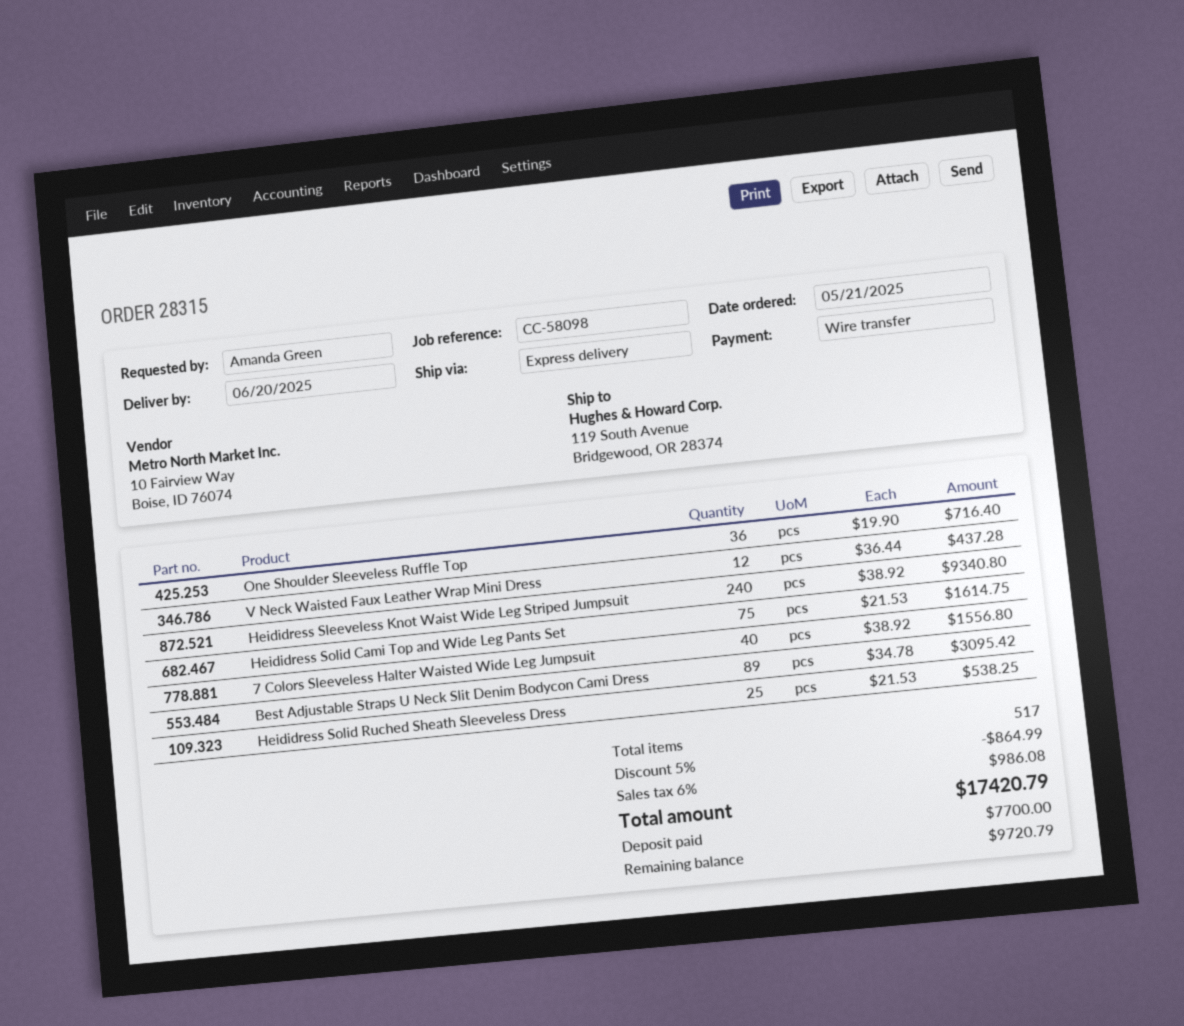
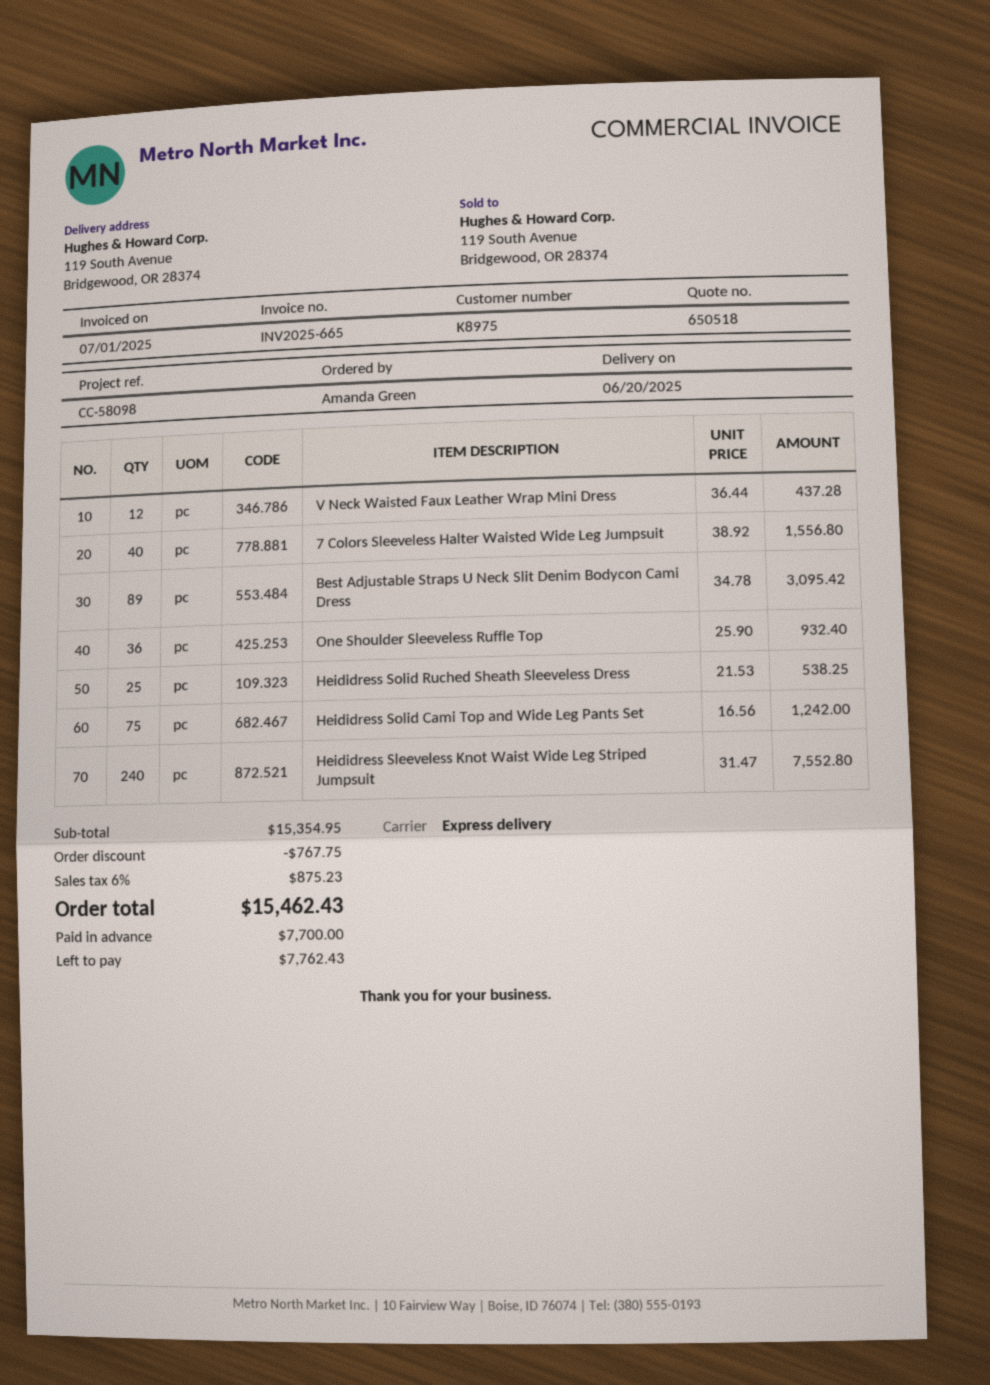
One Shoulder Sleeveless Ruffle Top: 36 x 19.90 = 716.40 -> 36 x 25.90 = 932.40
Heididress Sleeveless Knot Waist Wide Leg Striped Jumpsuit: 240 x 38.92 = 9340.80 -> 240 x 31.47 = 7552.80
Heididress Solid Cami Top and Wide Leg Pants Set: 75 x 21.53 = 1614.75 -> 75 x 16.56 = 1242.00
discount: 864.99 -> 767.75
tax: 6% = 986.08 -> 6% = 875.23
total: 17420.79 -> 15462.43
balance: 9720.79 -> 7762.43

